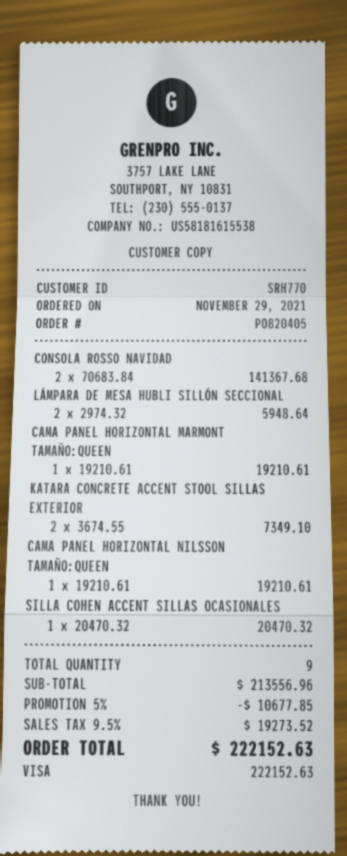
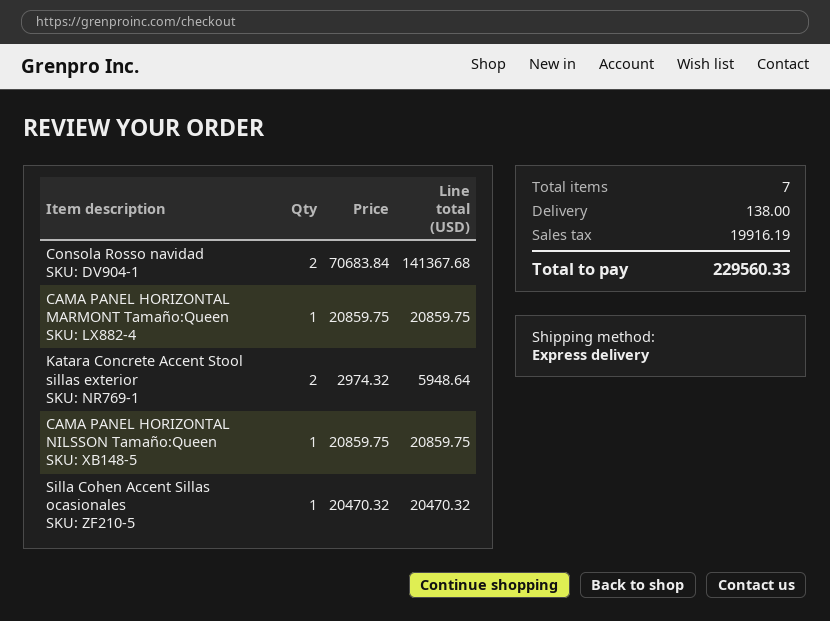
LÁMPARA DE MESA HUBLI SILLÓN SECCIONAL: 2 x 2974.32 = 5948.64 -> none
CAMA PANEL HORIZONTAL MARMONT TAMAÑO:QUEEN: 1 x 19210.61 = 19210.61 -> 1 x 20859.75 = 20859.75
KATARA CONCRETE ACCENT STOOL SILLAS EXTERIOR: 2 x 3674.55 = 7349.10 -> 2 x 2974.32 = 5948.64
CAMA PANEL HORIZONTAL NILSSON TAMAÑO:QUEEN: 1 x 19210.61 = 19210.61 -> 1 x 20859.75 = 20859.75
total quantity: 9 -> 7
discount: 5% = 10677.85 -> none
shipping: none -> 138.00
tax: 19273.52 -> 19916.19
total: 222152.63 -> 229560.33

